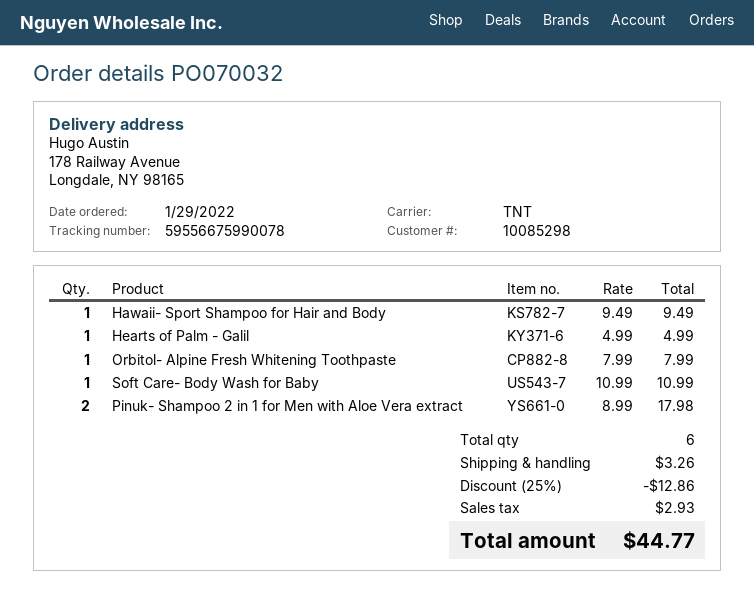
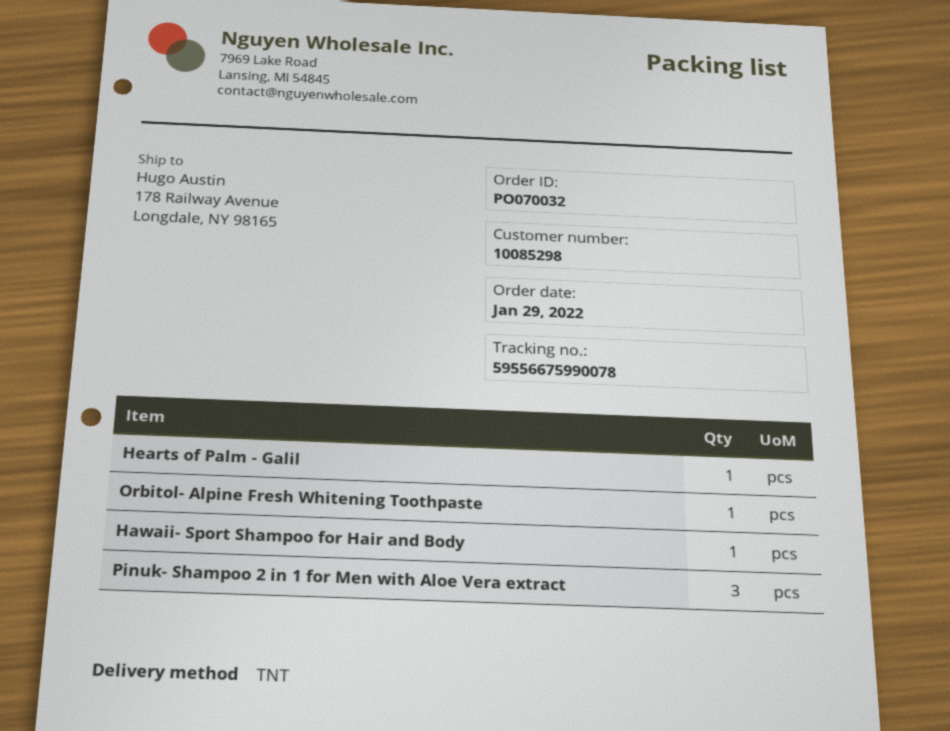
Soft Care- Body Wash for Baby: 1 -> none
Pinuk- Shampoo 2 in 1 for Men with Aloe Vera extract: 2 -> 3

